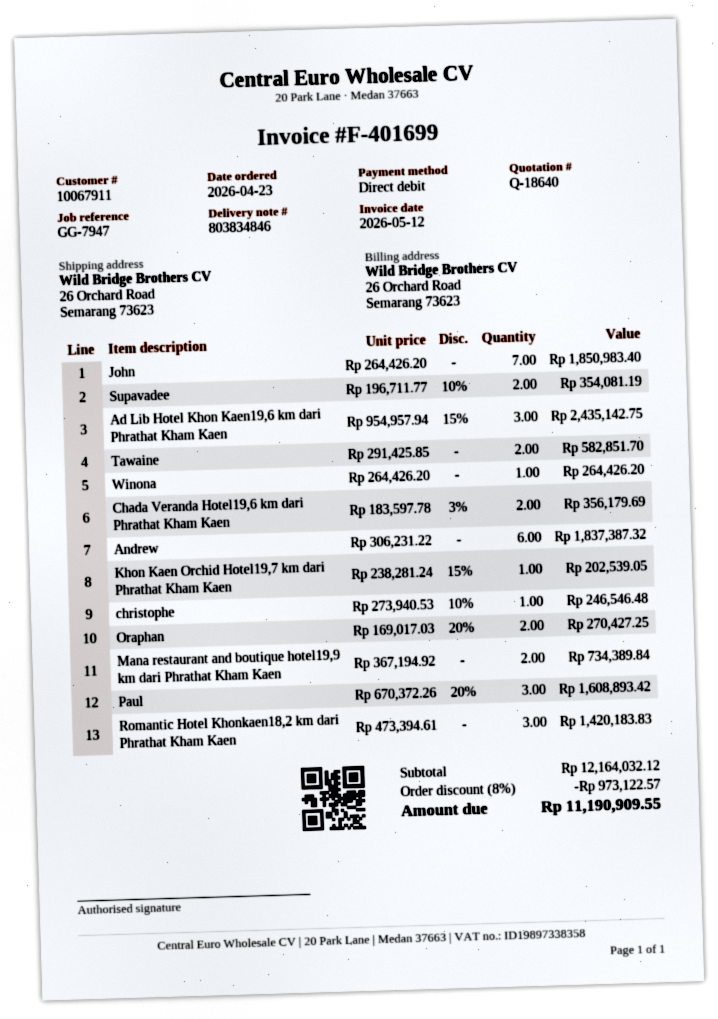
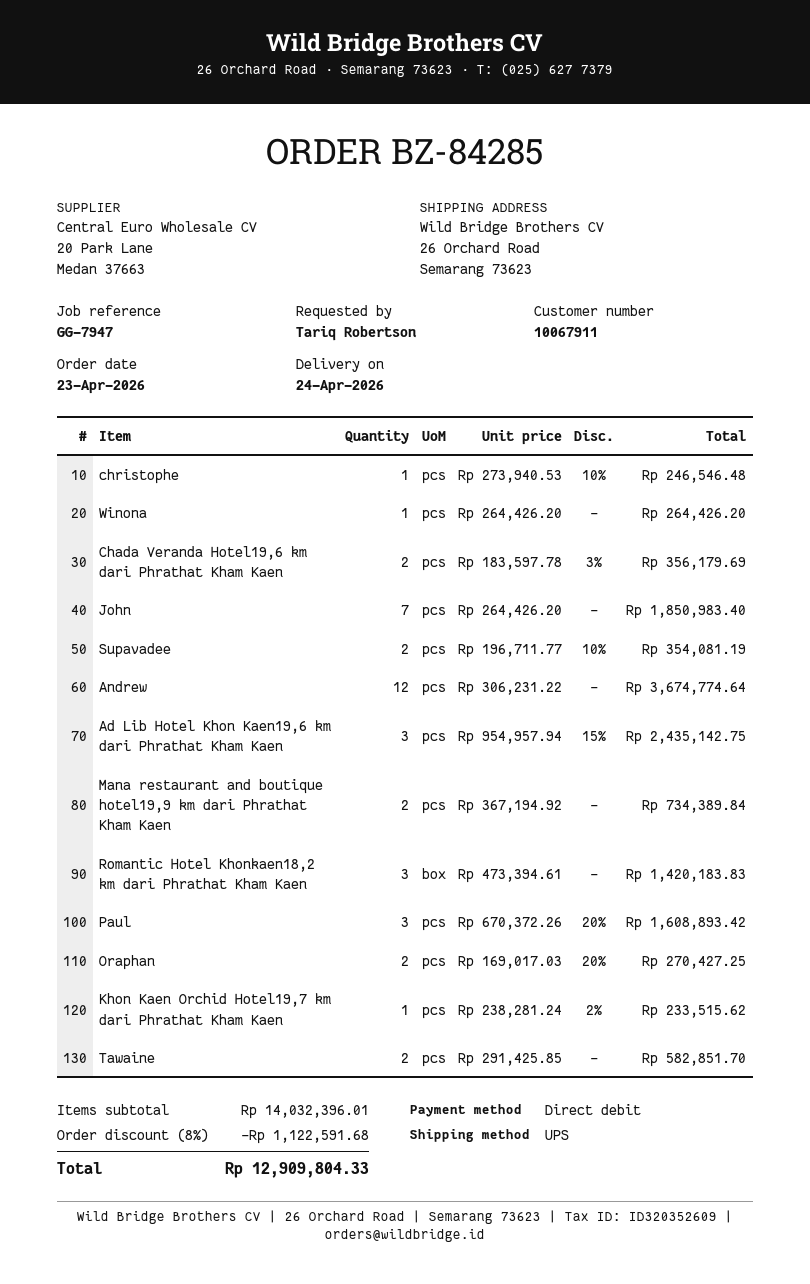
Andrew: 6 x 306231.22 = 1837387.32 -> 12 x 306231.22 = 3674774.64
Khon Kaen Orchid Hotel19,7 km dari Phrathat Kham Kaen: 1 x 238281.24 - 15% = 202539.05 -> 1 x 238281.24 - 2% = 233515.62
subtotal: 12164032.12 -> 14032396.01
discount: 8% = 973122.57 -> 8% = 1122591.68
total: 11190909.55 -> 12909804.33

